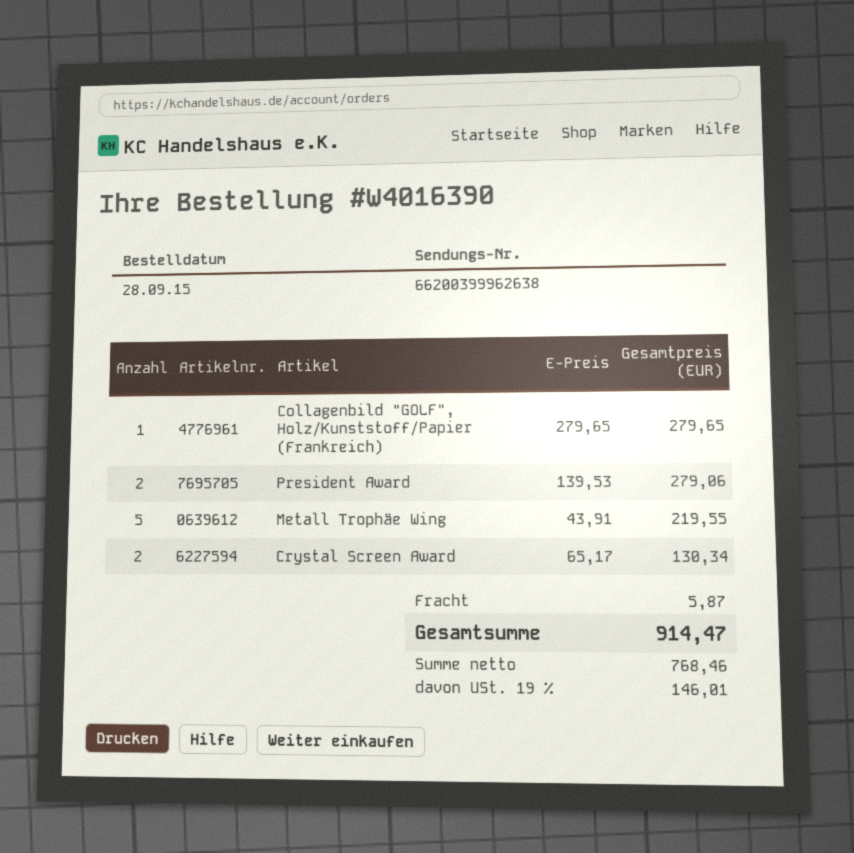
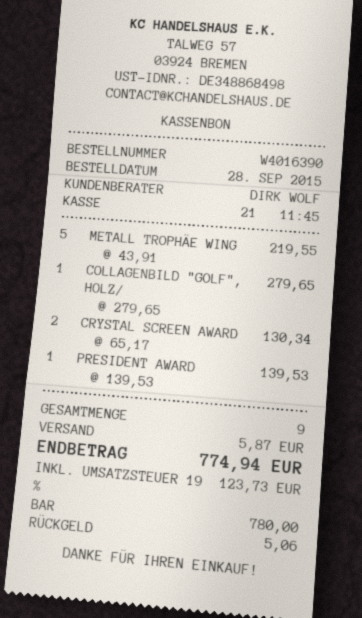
President Award: 2 x 139.53 = 279.06 -> 1 x 139.53 = 139.53
tax: 19% = 146.01 -> 19% = 123.73
total: 914.47 -> 774.94

